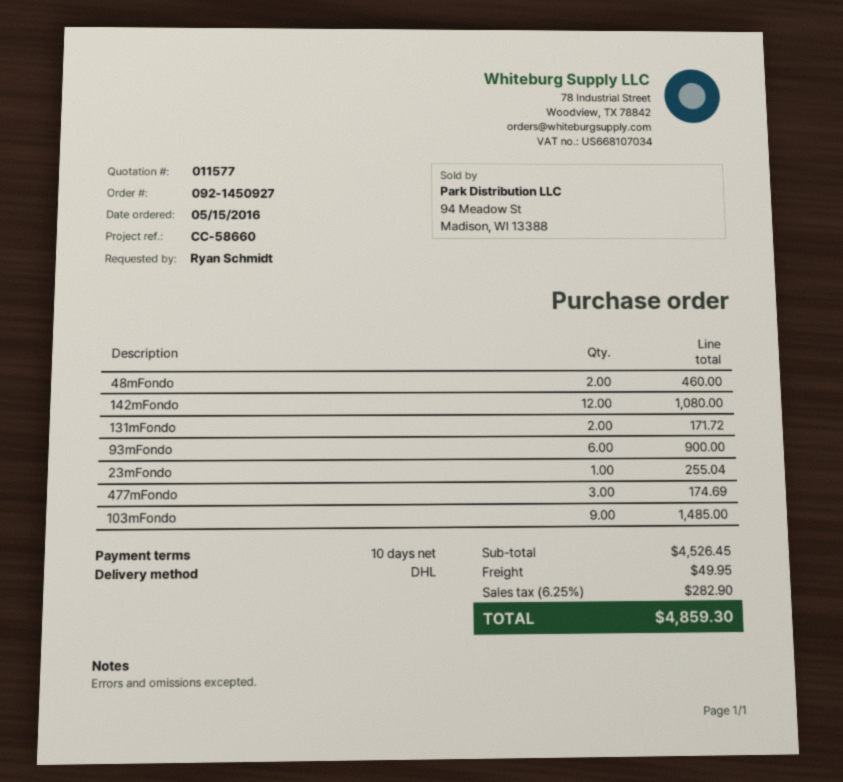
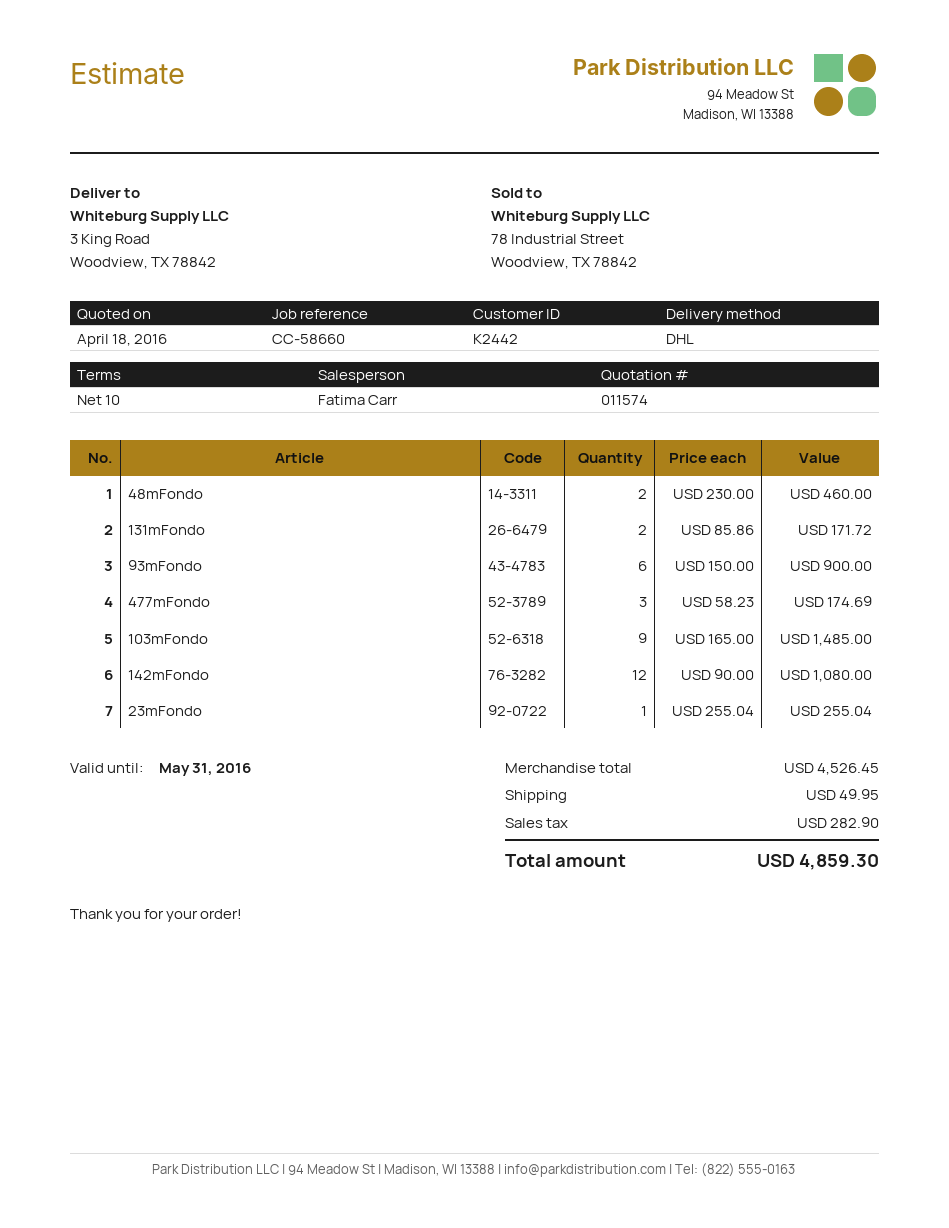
quote number: 011577 -> 011574

